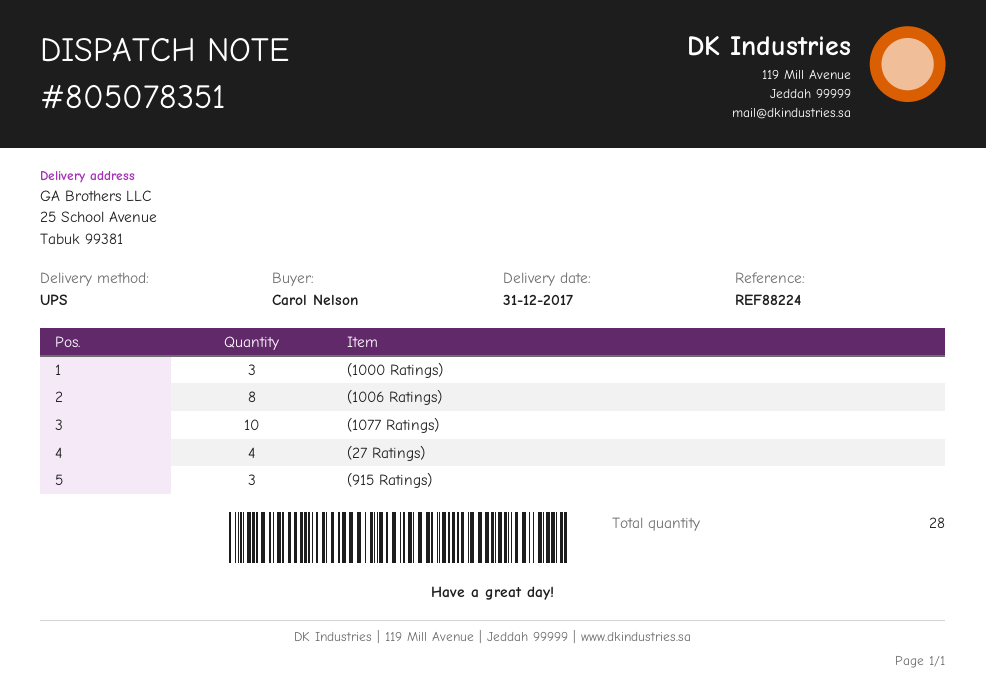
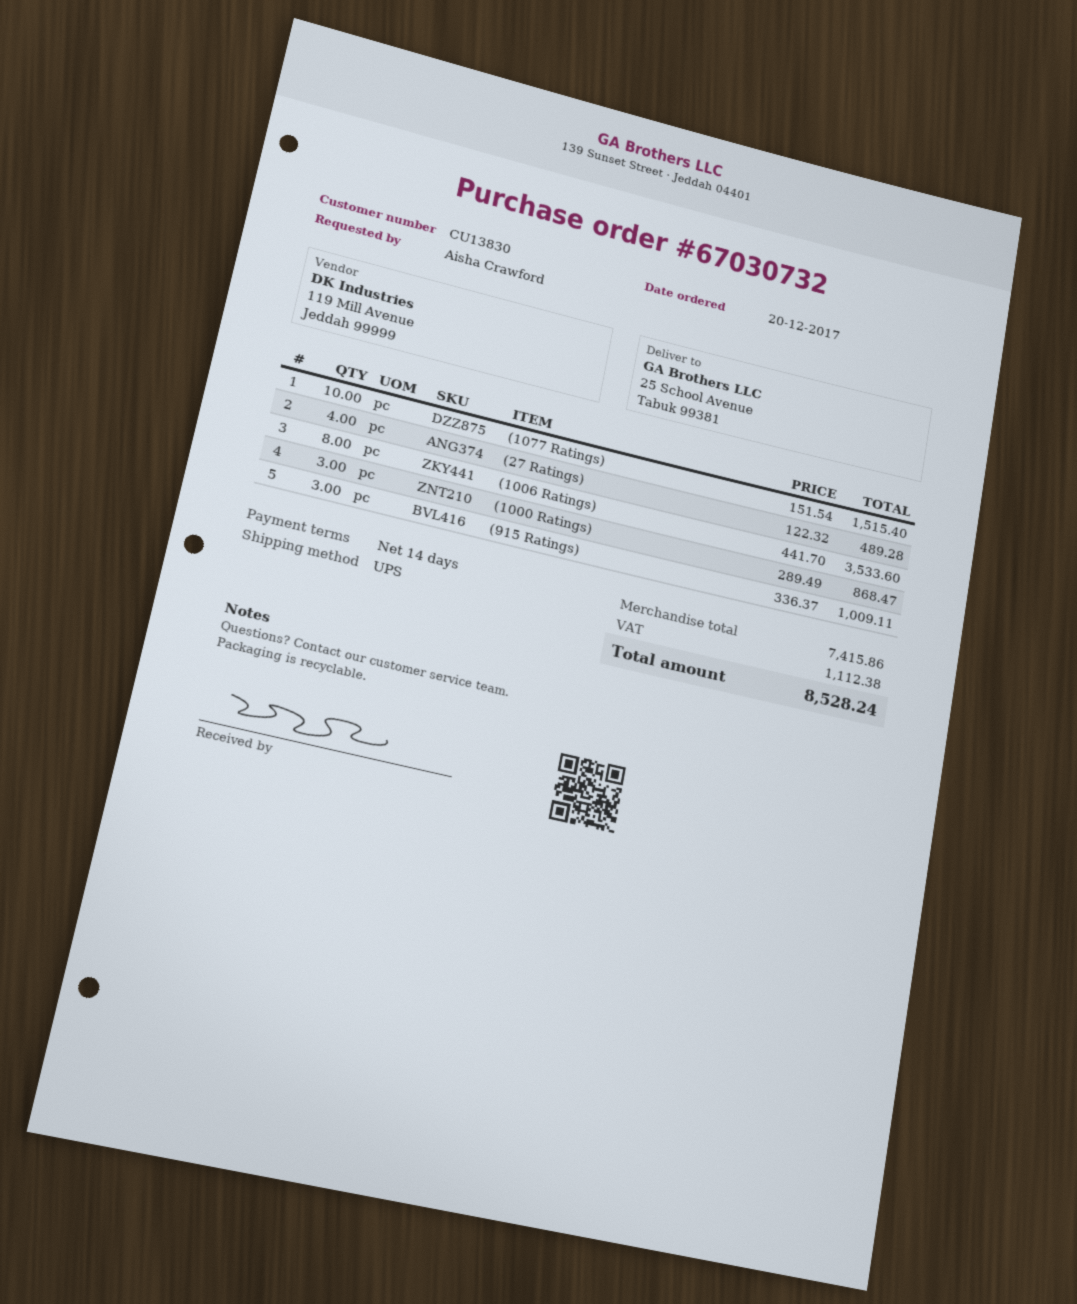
ordered by: Carol Nelson -> Aisha Crawford

